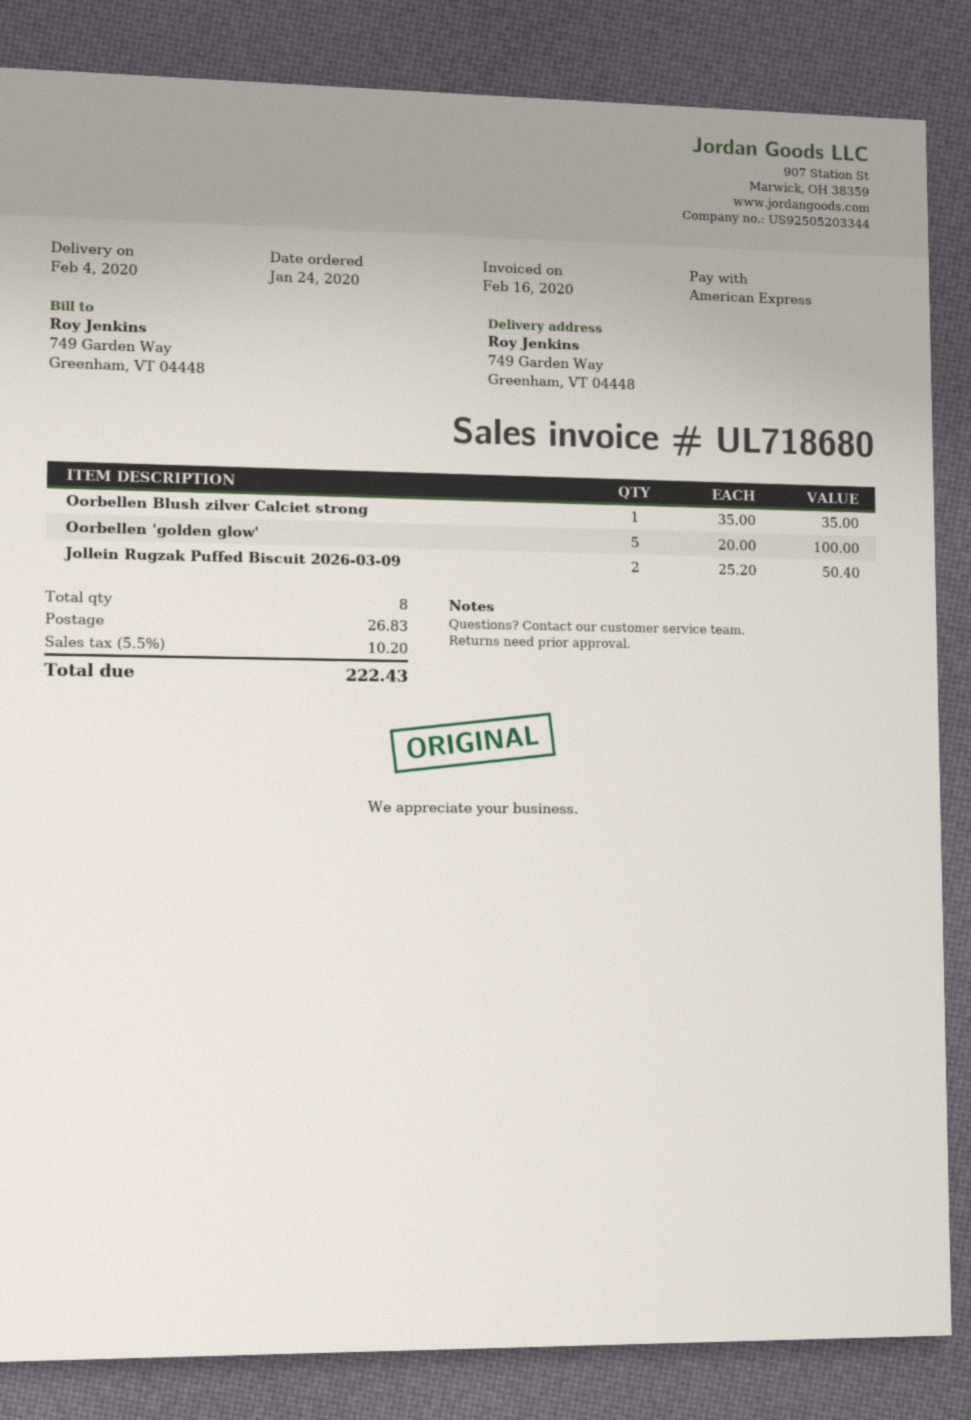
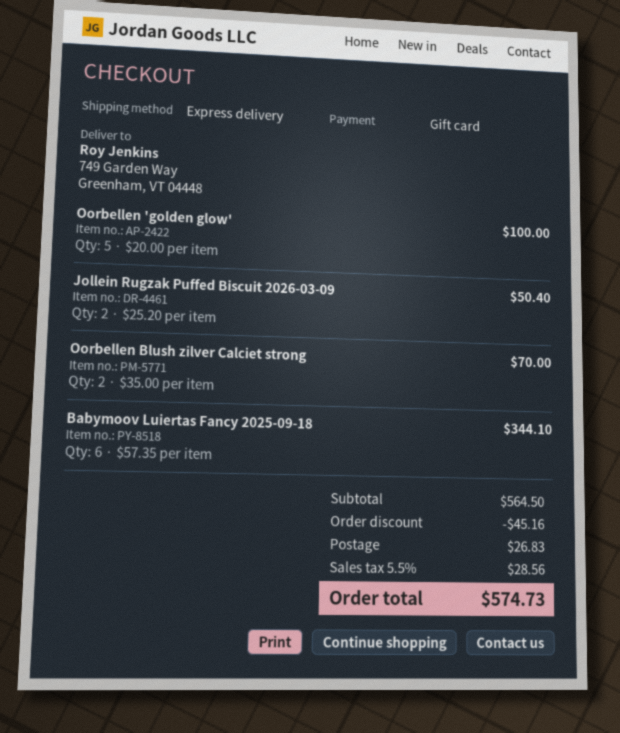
payment method: American Express -> gift card
Oorbellen Blush zilver Calciet strong: 1 x 35.00 = 35.00 -> 2 x 35.00 = 70.00
Babymoov Luiertas Fancy 2025-09-18: none -> 6 x 57.35 = 344.10
discount: none -> 45.16
tax: 5.5% = 10.20 -> 5.5% = 28.56
total: 222.43 -> 574.73

